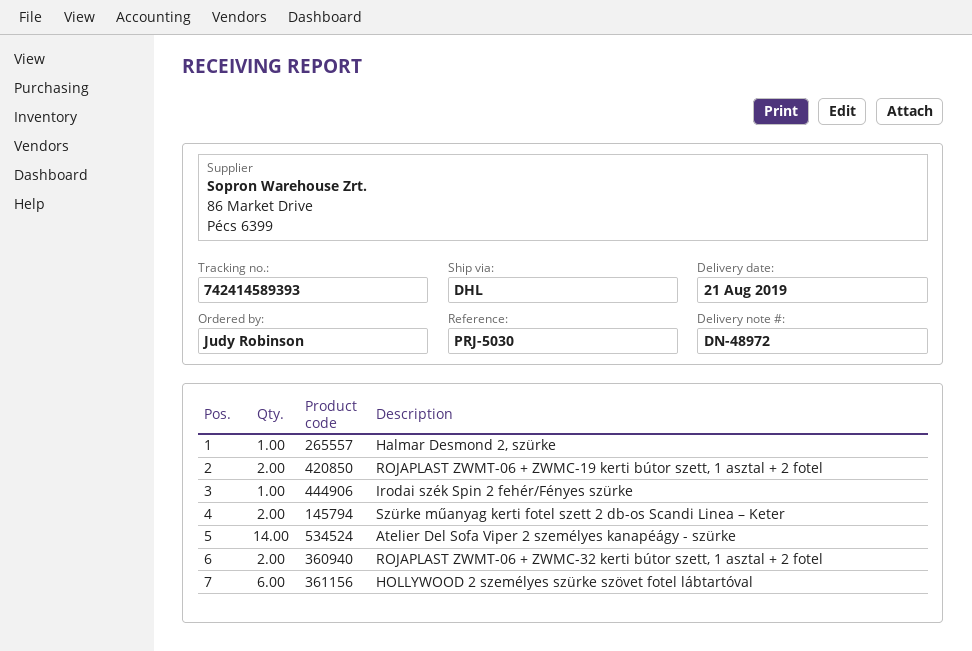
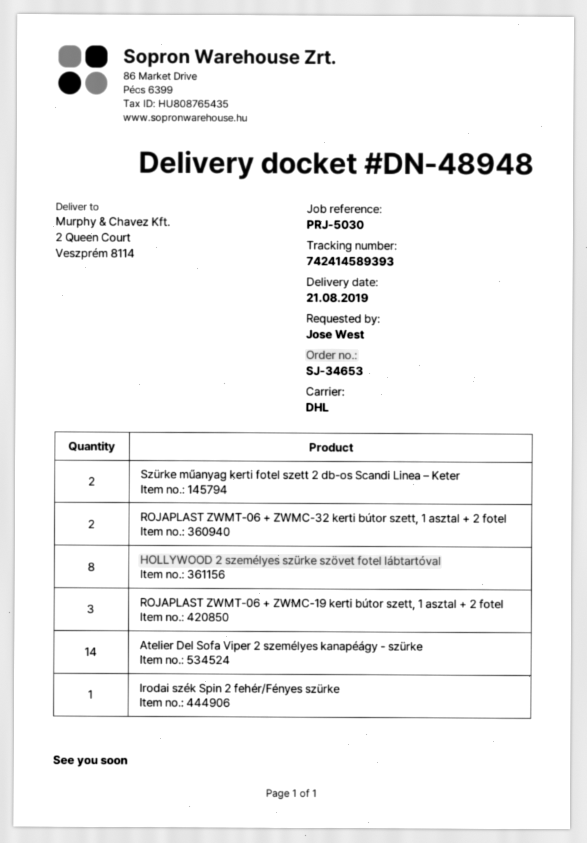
delivery note number: DN-48972 -> DN-48948
ordered by: Judy Robinson -> Jose West
Halmar Desmond 2, szürke: 1 -> none
ROJAPLAST ZWMT-06 + ZWMC-19 kerti bútor szett, 1 asztal + 2 fotel: 2 -> 3
HOLLYWOOD 2 személyes szürke szövet fotel lábtartóval: 6 -> 8

